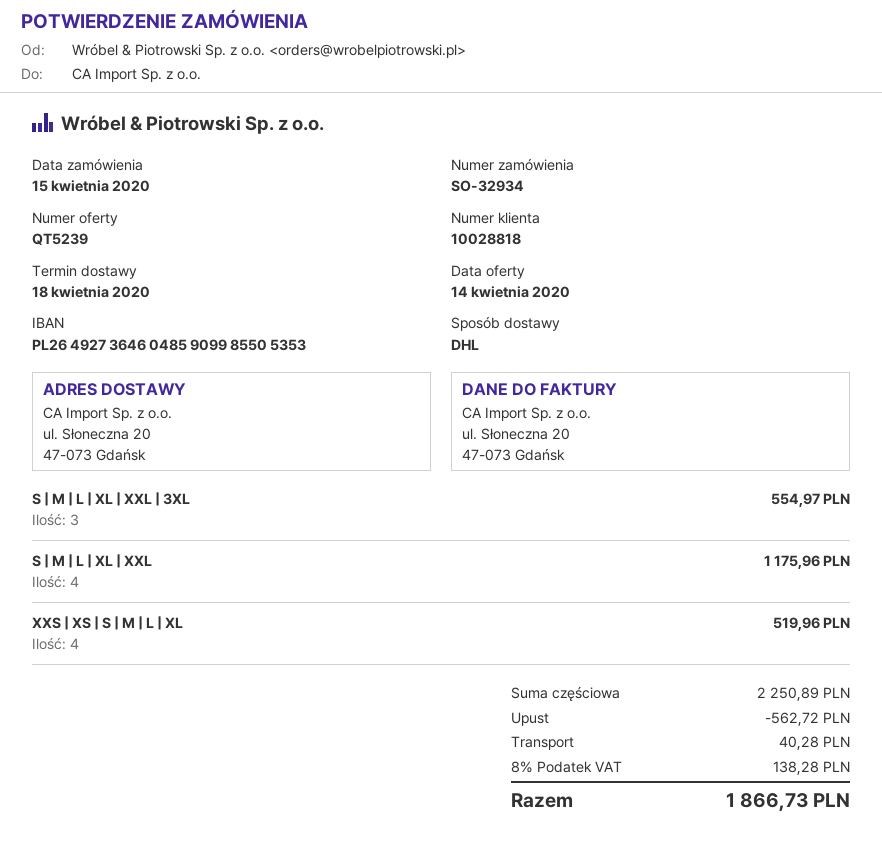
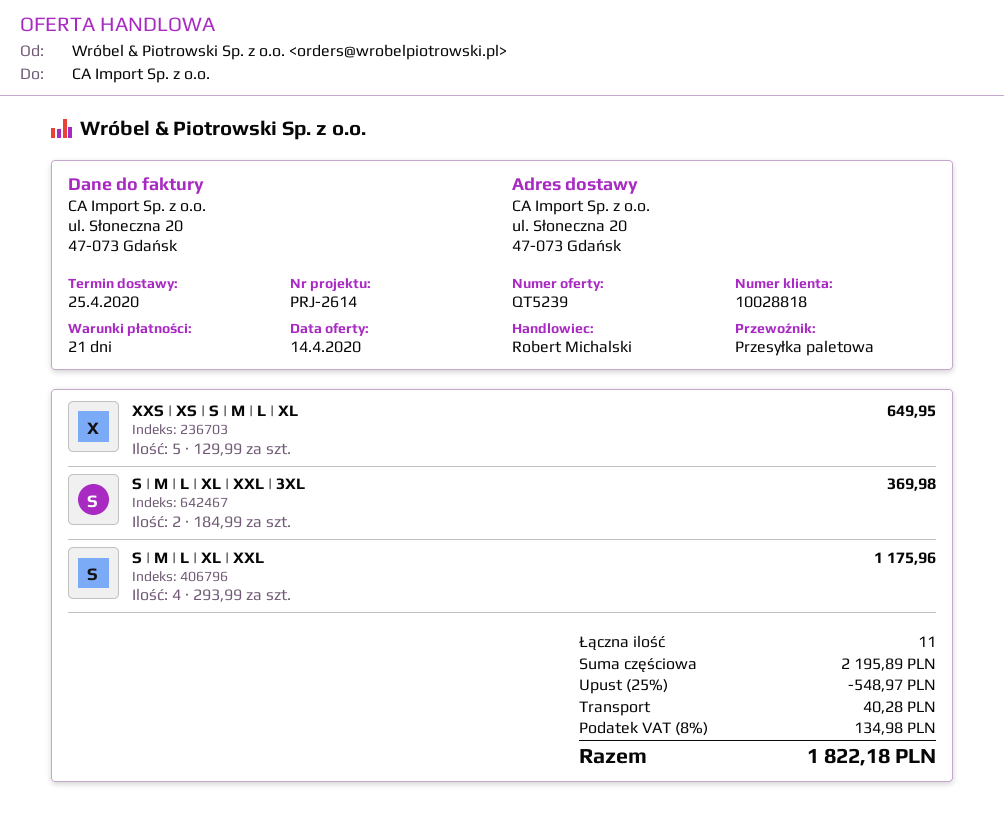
delivery date: 2020-04-18 -> 2020-04-25
shipping method: DHL -> pallet freight
S | M | L | XL | XXL | 3XL: 3 for 554.97 -> 2 for 369.98
XXS | XS | S | M | L | XL: 4 for 519.96 -> 5 for 649.95
subtotal: 2250.89 -> 2195.89
discount: 562.72 -> 548.97
tax: 8% = 138.28 -> 8% = 134.98
total: 1866.73 -> 1822.18

